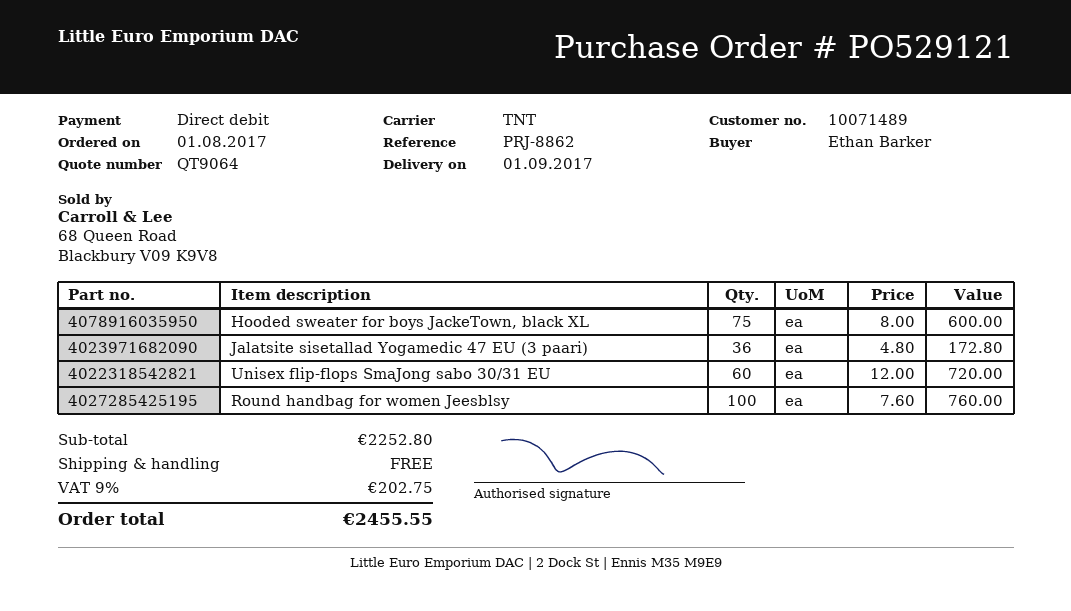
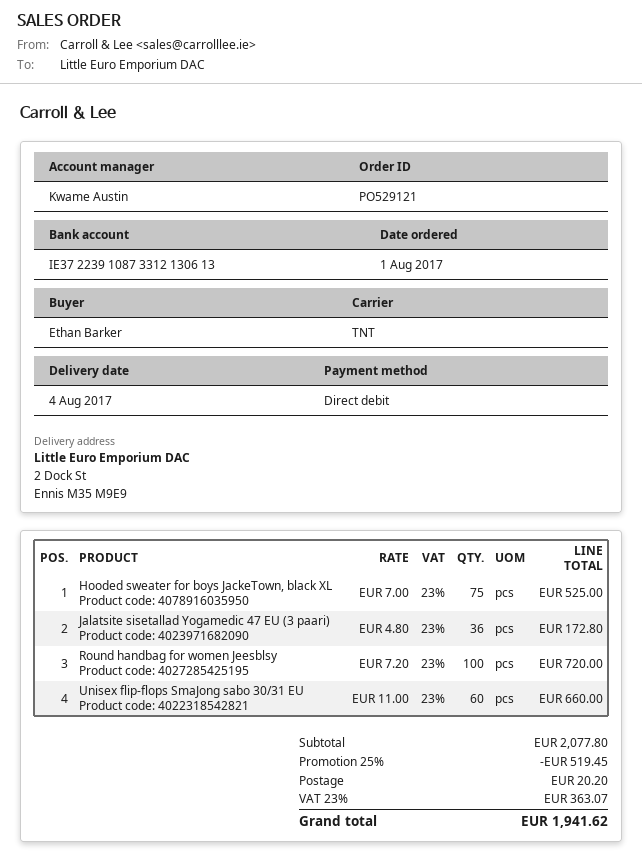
delivery date: 2017-09-01 -> 2017-08-04
Hooded sweater for boys JackeTown, black XL: 75 x 8.00 = 600.00 -> 75 x 7.00 = 525.00
Unisex flip-flops SmaJong sabo 30/31 EU: 60 x 12.00 = 720.00 -> 60 x 11.00 = 660.00
Round handbag for women Jeesblsy: 100 x 7.60 = 760.00 -> 100 x 7.20 = 720.00
subtotal: 2252.80 -> 2077.80
discount: none -> 25% = 519.45
shipping: 0.00 -> 20.20
tax: 9% = 202.75 -> 23% = 363.07
total: 2455.55 -> 1941.62

